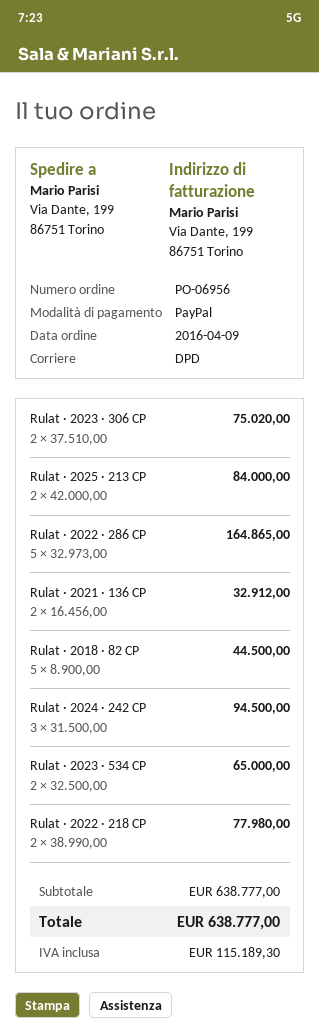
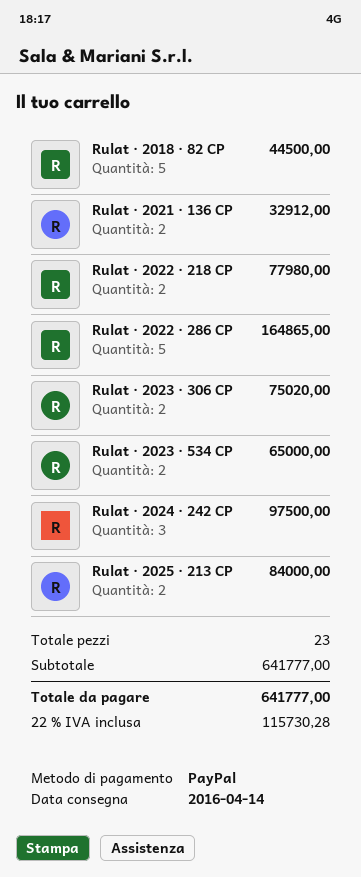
Rulat · 2024 · 242 CP: 3 for 94500.00 -> 3 for 97500.00
subtotal: 638777.00 -> 641777.00
tax: 115189.30 -> 115730.28
total: 638777.00 -> 641777.00

